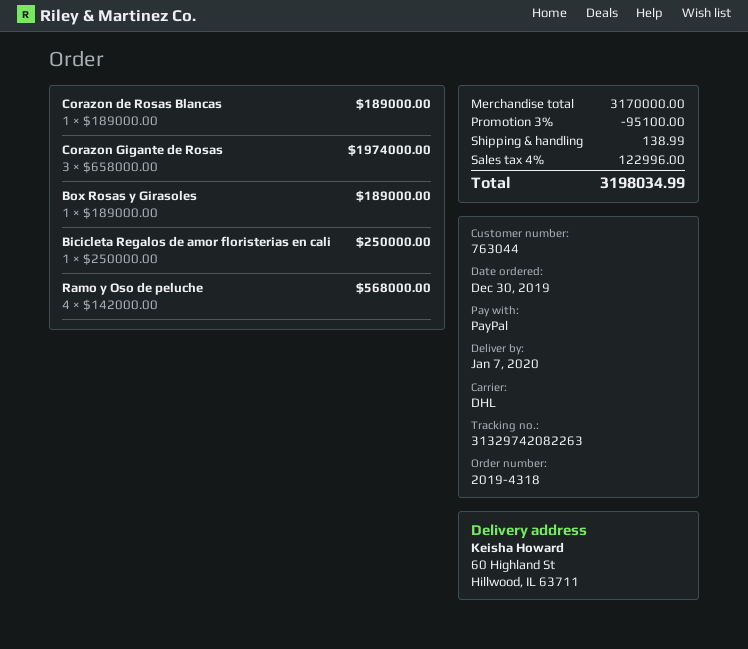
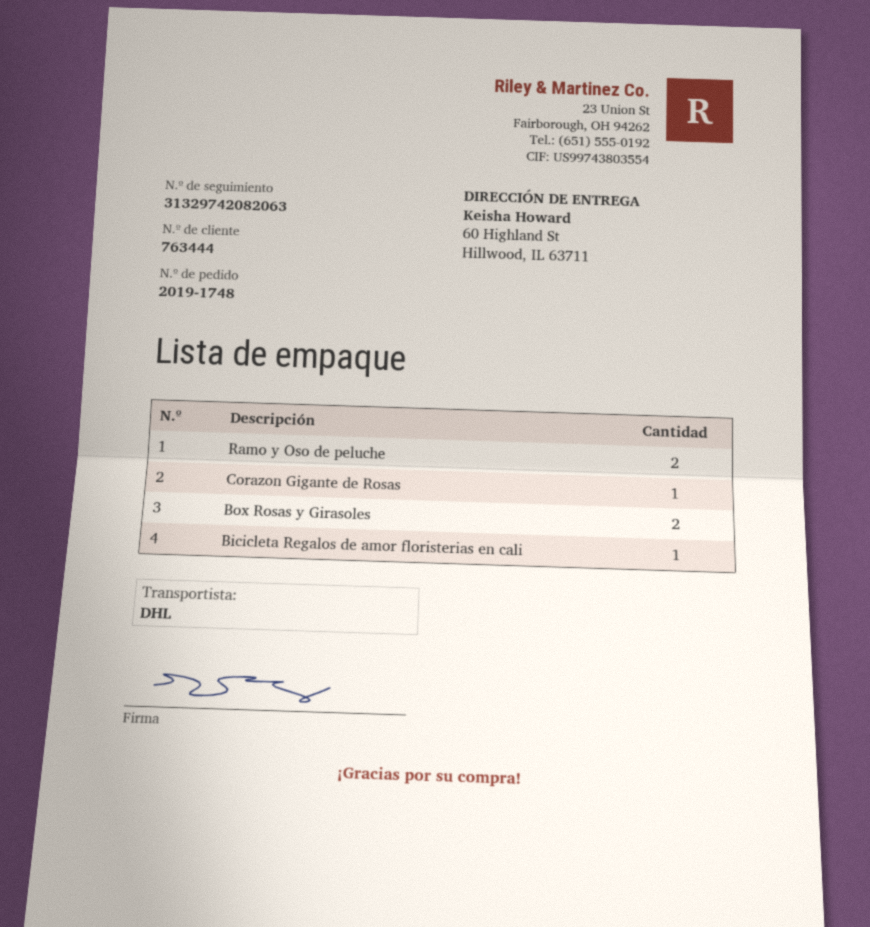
order number: 2019-4318 -> 2019-1748
customer number: 763044 -> 763444
tracking number: 31329742082263 -> 31329742082063
Corazon de Rosas Blancas: 1 -> none
Corazon Gigante de Rosas: 3 -> 1
Box Rosas y Girasoles: 1 -> 2
Ramo y Oso de peluche: 4 -> 2

